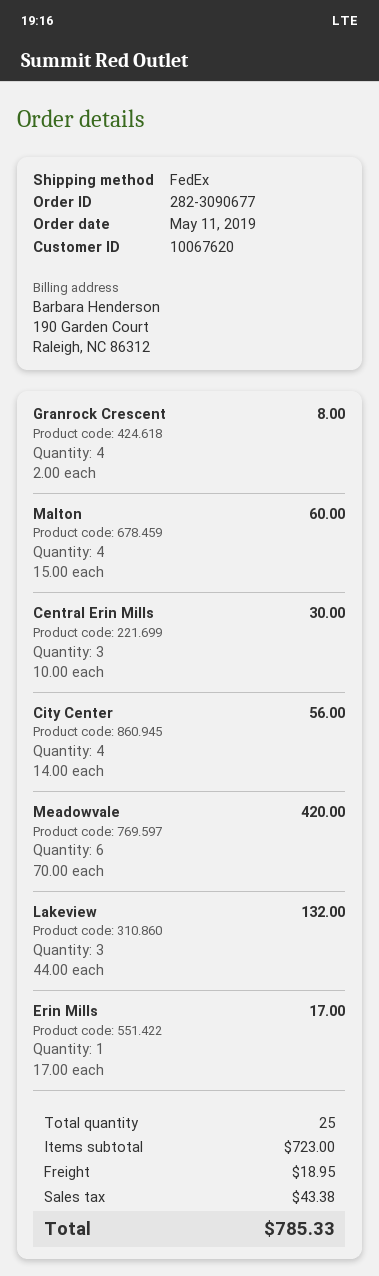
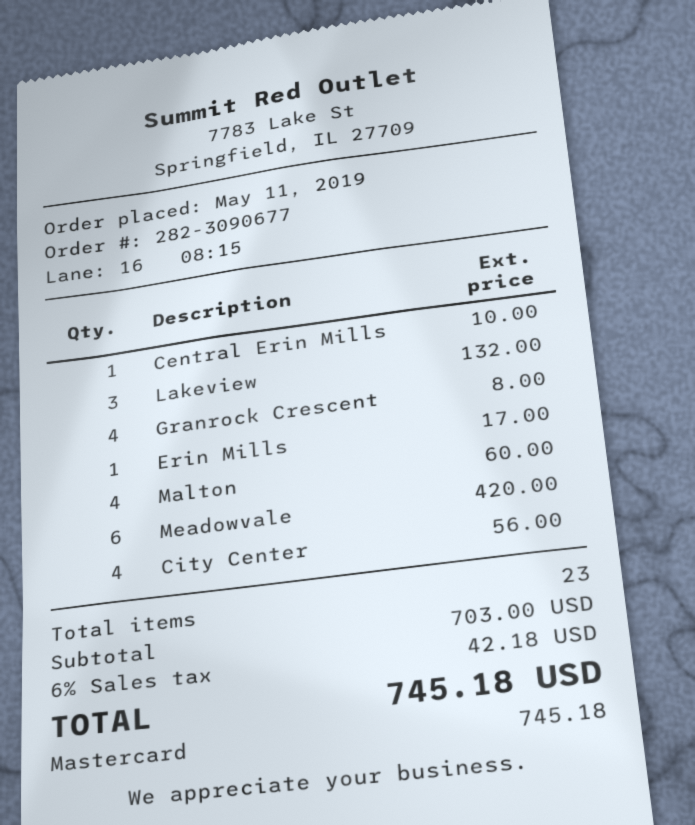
Central Erin Mills: 3 for 30.00 -> 1 for 10.00
total quantity: 25 -> 23
subtotal: 723.00 -> 703.00
shipping: 18.95 -> none
tax: 43.38 -> 42.18
total: 785.33 -> 745.18

